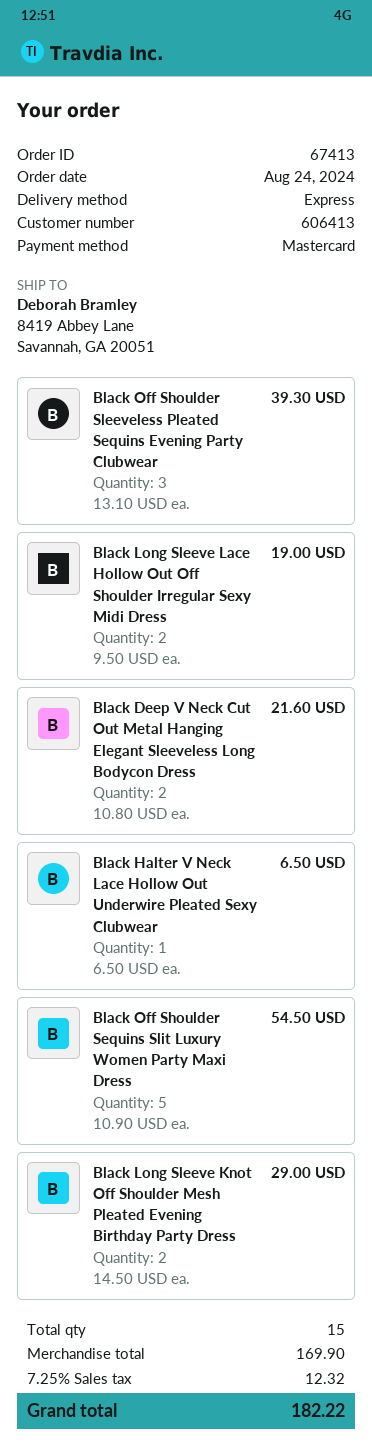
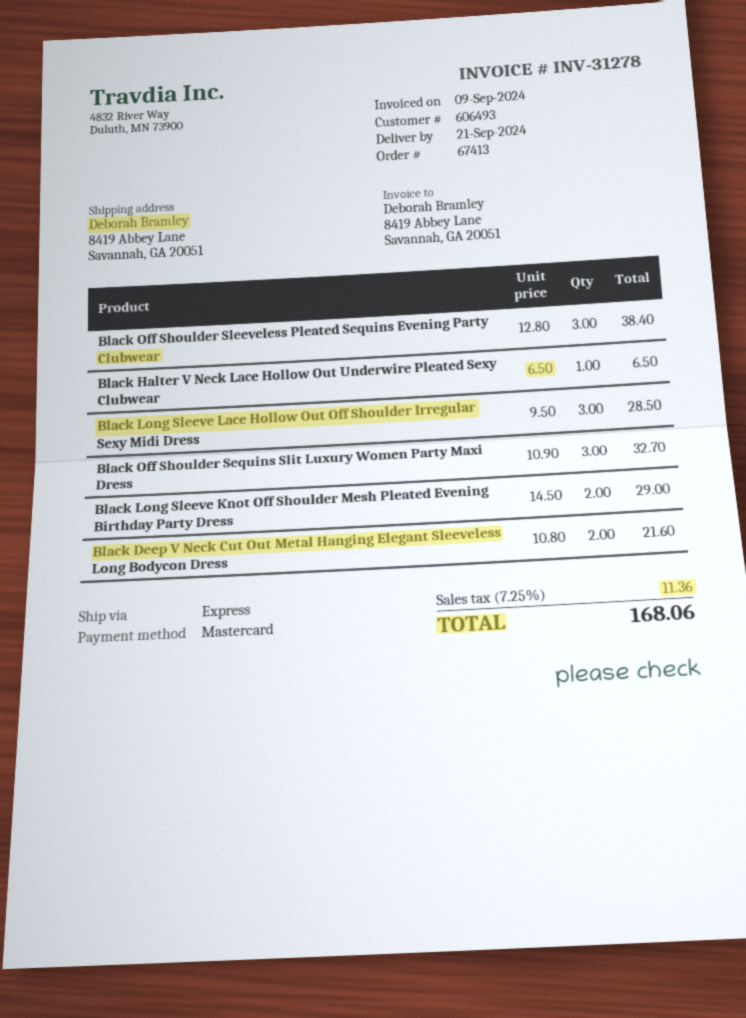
customer number: 606413 -> 606493
Black Off Shoulder Sleeveless Pleated Sequins Evening Party Clubwear: 3 x 13.10 = 39.30 -> 3 x 12.80 = 38.40
Black Long Sleeve Lace Hollow Out Off Shoulder Irregular Sexy Midi Dress: 2 x 9.50 = 19.00 -> 3 x 9.50 = 28.50
Black Off Shoulder Sequins Slit Luxury Women Party Maxi Dress: 5 x 10.90 = 54.50 -> 3 x 10.90 = 32.70
tax: 7.25% = 12.32 -> 7.25% = 11.36
total: 182.22 -> 168.06

